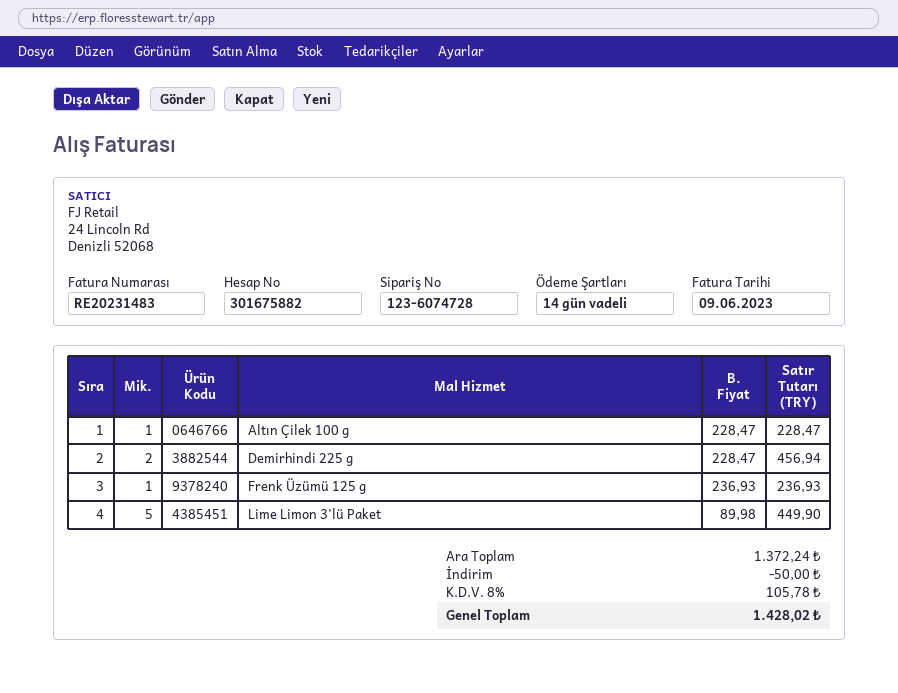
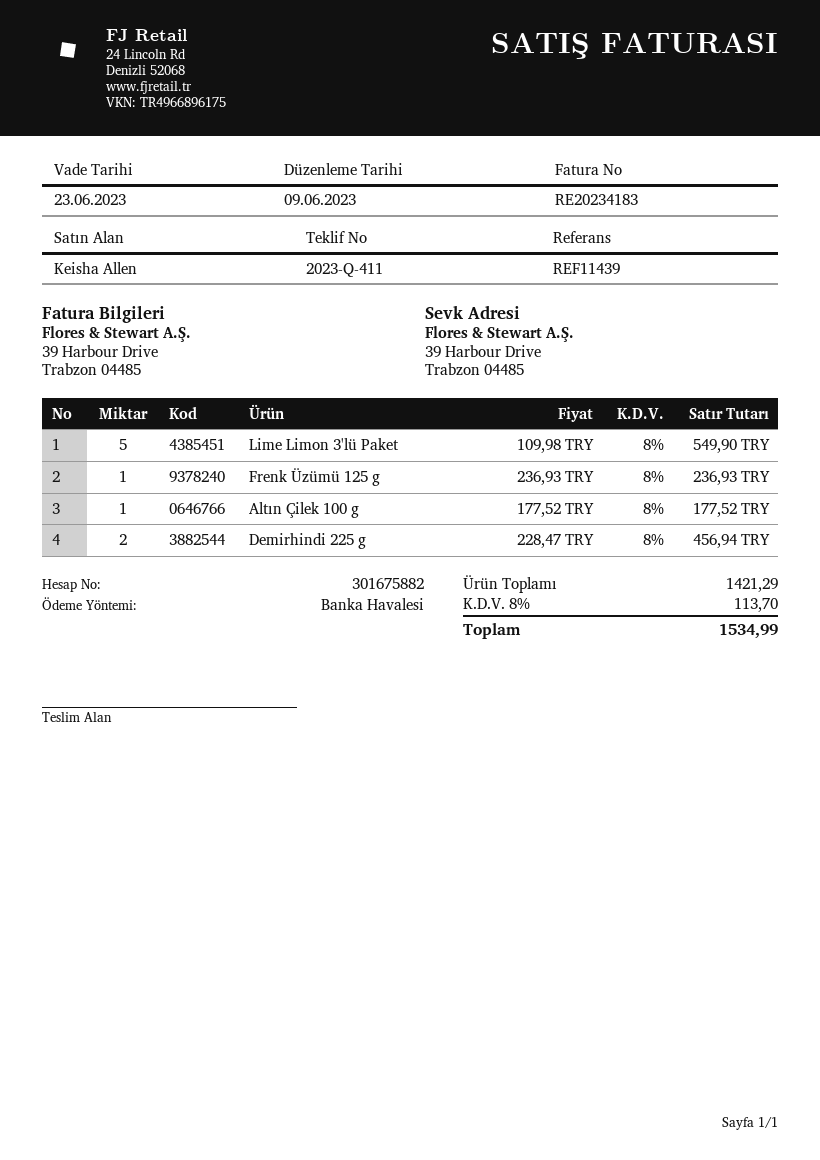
invoice number: RE20231483 -> RE20234183
Altın Çilek 100 g: 1 x 228.47 = 228.47 -> 1 x 177.52 = 177.52
Lime Limon 3'lü Paket: 5 x 89.98 = 449.90 -> 5 x 109.98 = 549.90
subtotal: 1372.24 -> 1421.29
discount: 50.00 -> none
tax: 8% = 105.78 -> 8% = 113.70
total: 1428.02 -> 1534.99

